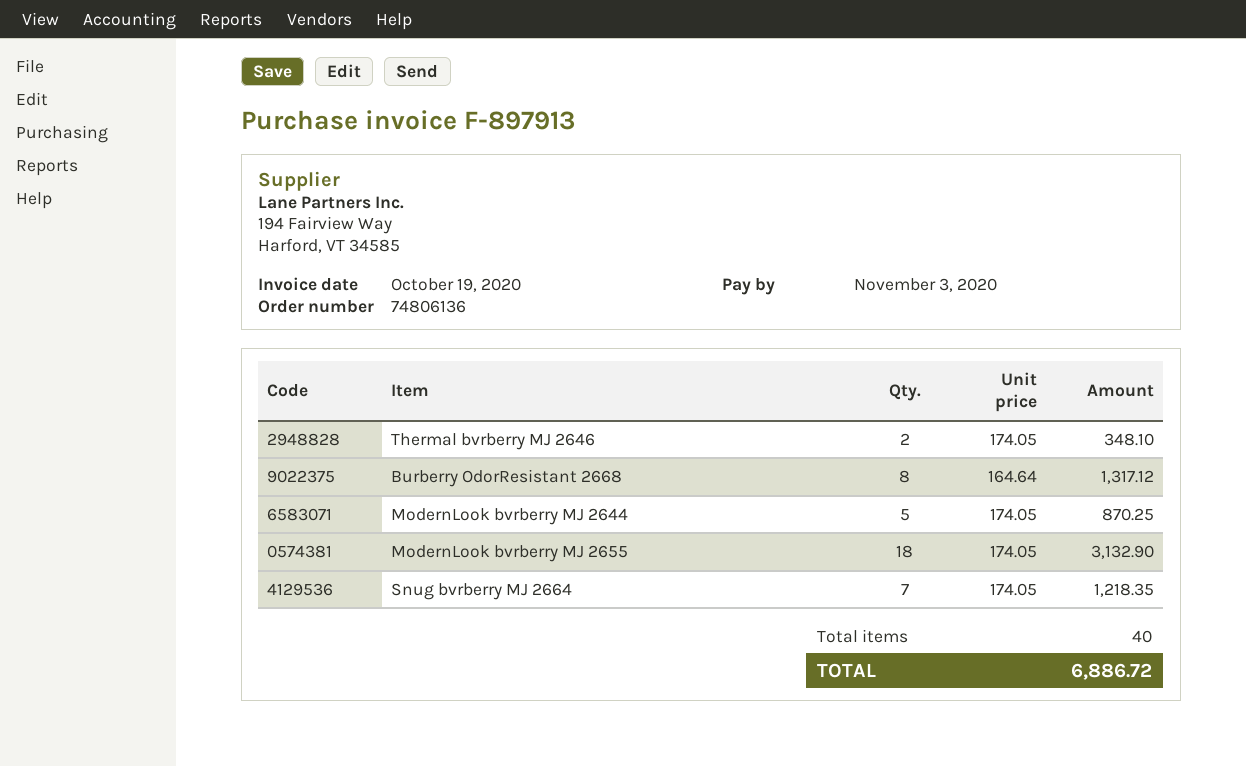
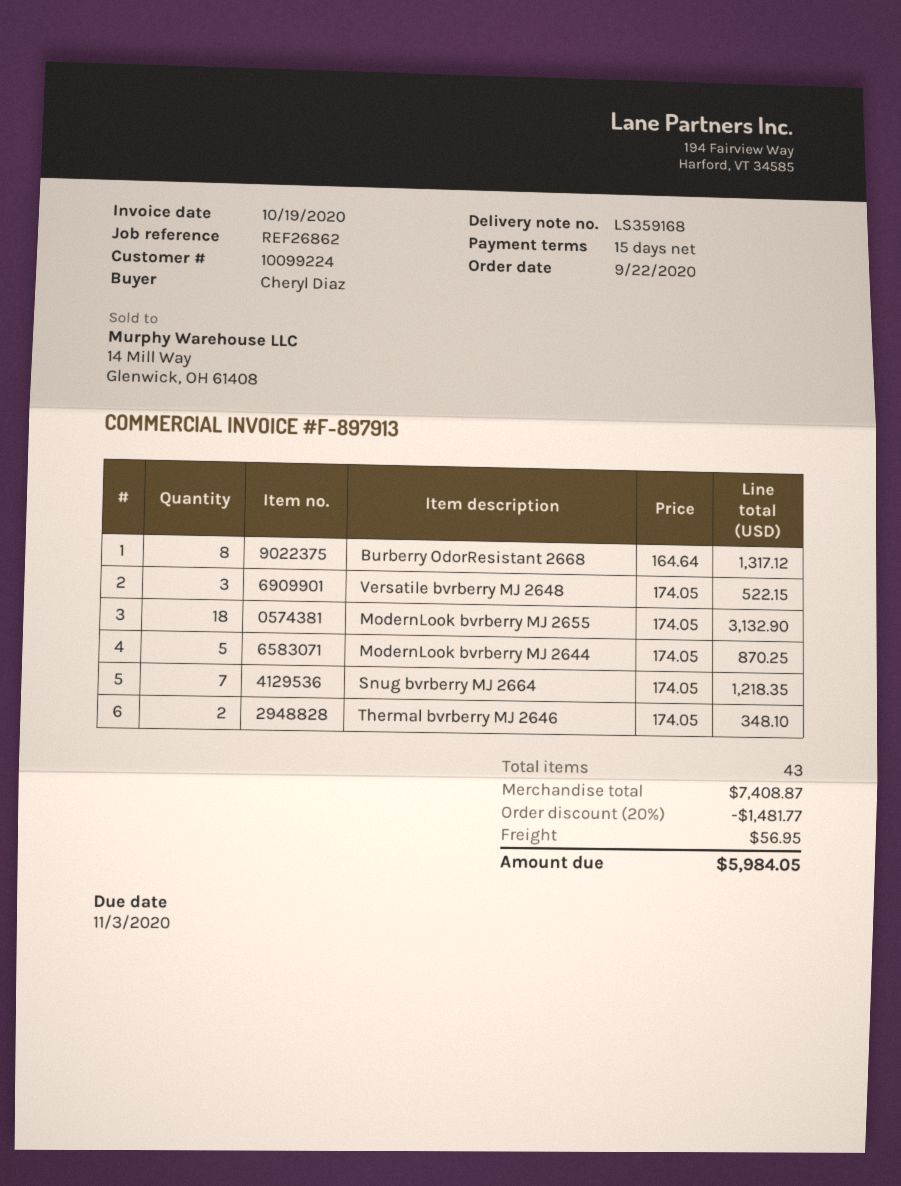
Versatile bvrberry MJ 2648: none -> 3 x 174.05 = 522.15
total quantity: 40 -> 43
discount: none -> 20% = 1481.77
shipping: none -> 56.95
total: 6886.72 -> 5984.05

